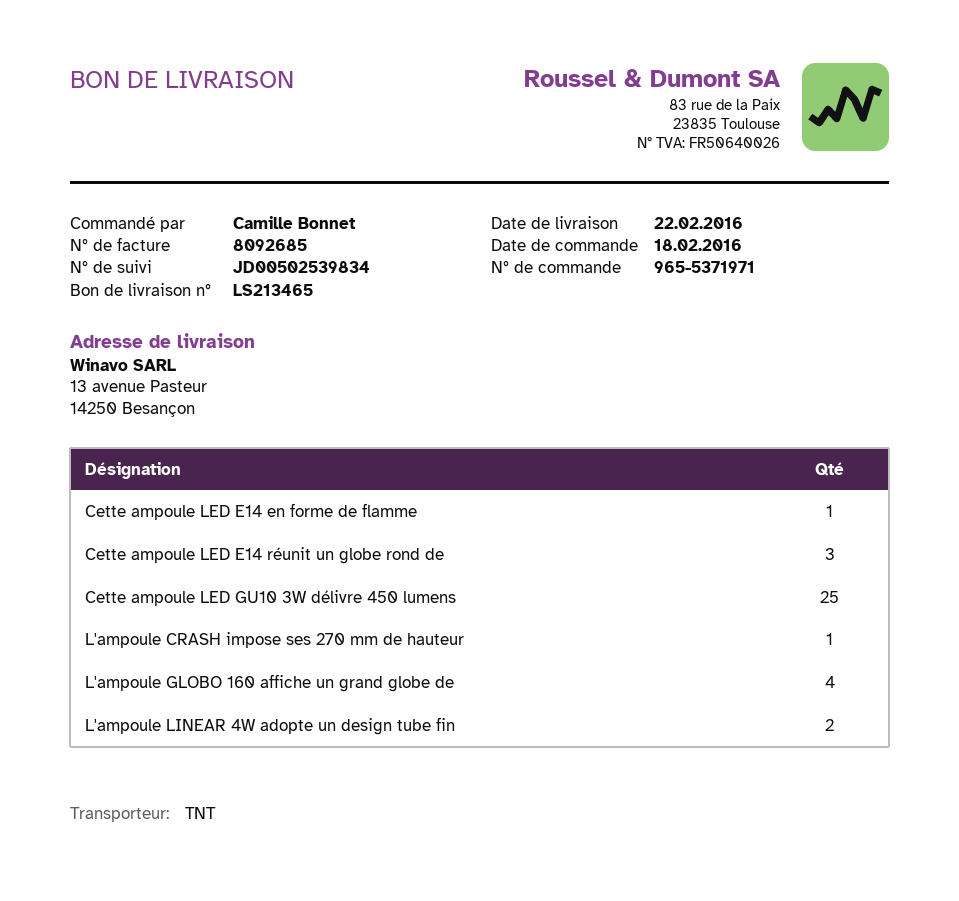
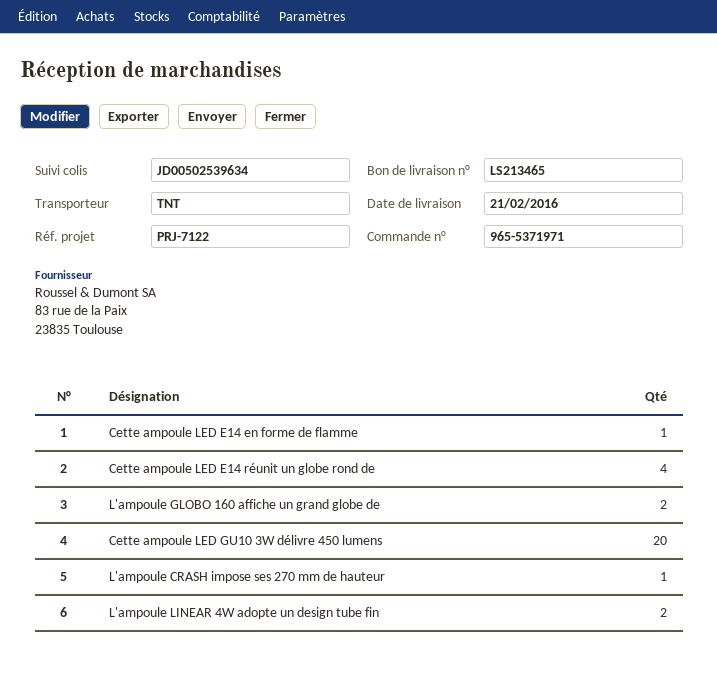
delivery date: 2016-02-22 -> 2016-02-21
tracking number: JD00502539834 -> JD00502539634
Cette ampoule LED E14 réunit un globe rond de: 3 -> 4
Cette ampoule LED GU10 3W délivre 450 lumens: 25 -> 20
L'ampoule GLOBO 160 affiche un grand globe de: 4 -> 2

